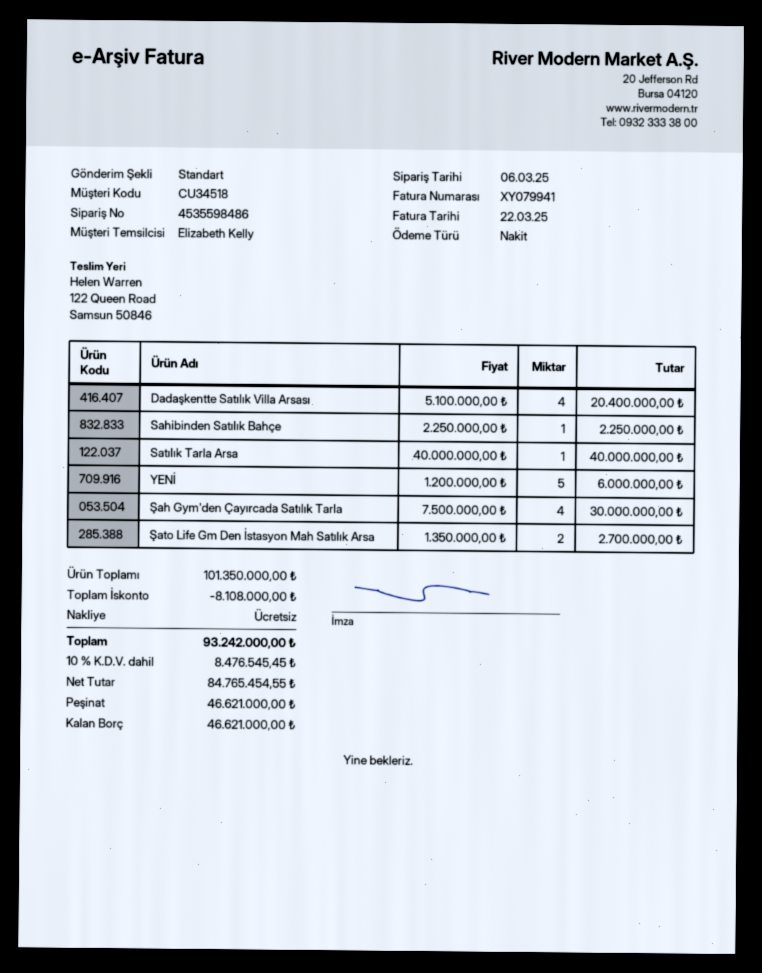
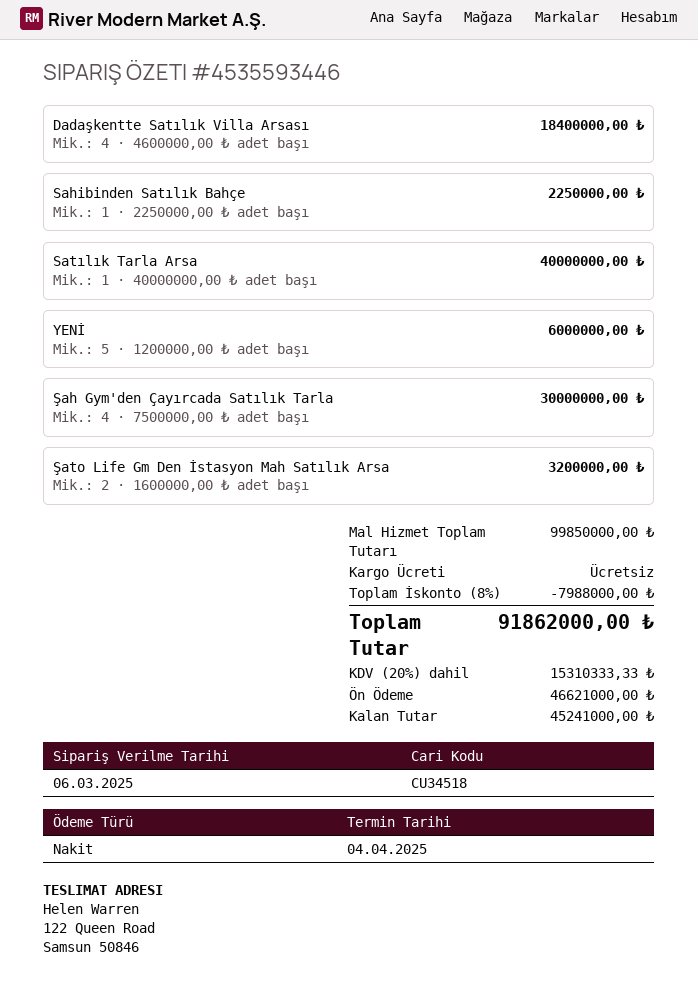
order number: 4535598486 -> 4535593446
Dadaşkentte Satılık Villa Arsası: 4 x 5100000.00 = 20400000.00 -> 4 x 4600000.00 = 18400000.00
Şato Life Gm Den İstasyon Mah Satılık Arsa: 2 x 1350000.00 = 2700000.00 -> 2 x 1600000.00 = 3200000.00
subtotal: 101350000.00 -> 99850000.00
discount: 8108000.00 -> 7988000.00
tax: 10% = 8476545.45 -> 20% = 15310333.33
total: 93242000.00 -> 91862000.00
balance: 46621000.00 -> 45241000.00

